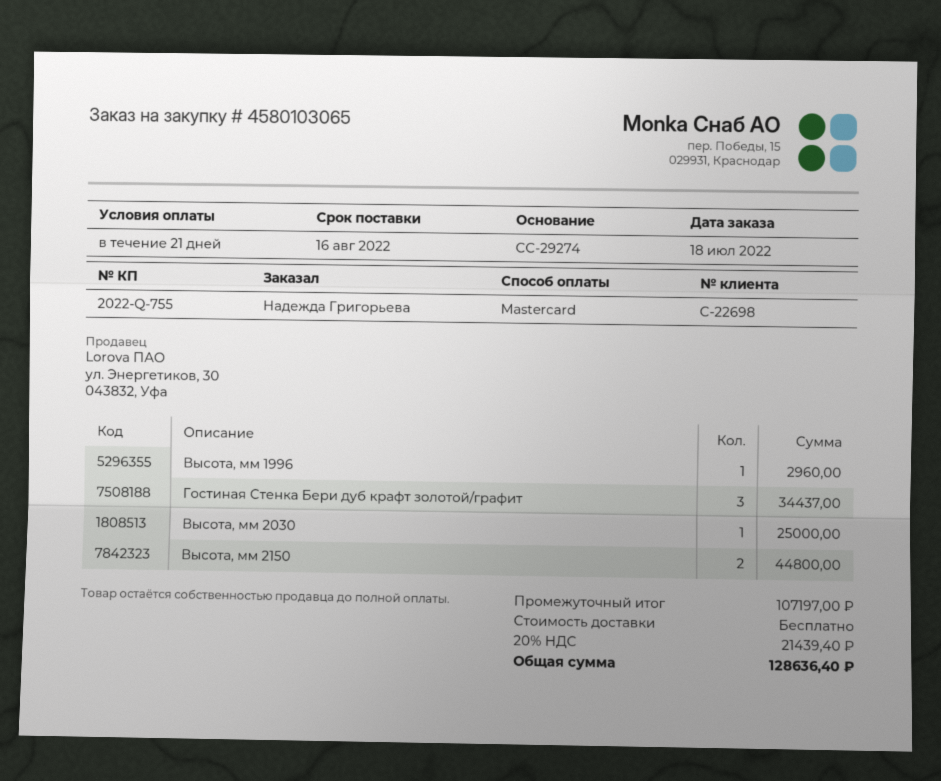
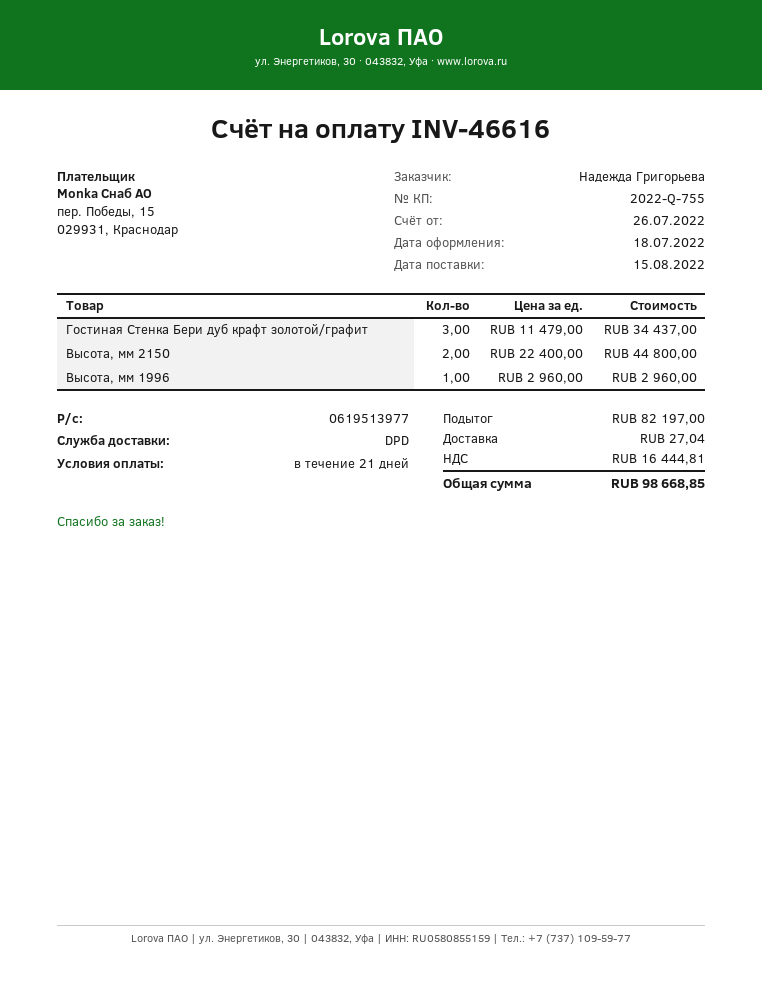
delivery date: 2022-08-16 -> 2022-08-15
Высота, мм 2030: 1 for 25000.00 -> none
subtotal: 107197.00 -> 82197.00
shipping: 0.00 -> 27.04
tax: 21439.40 -> 16444.81
total: 128636.40 -> 98668.85

